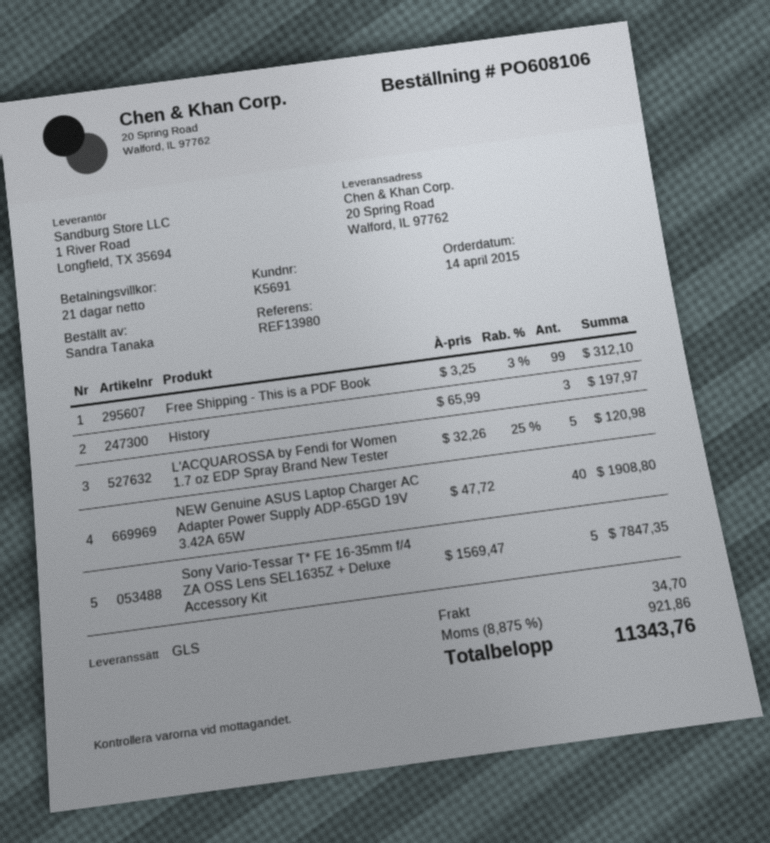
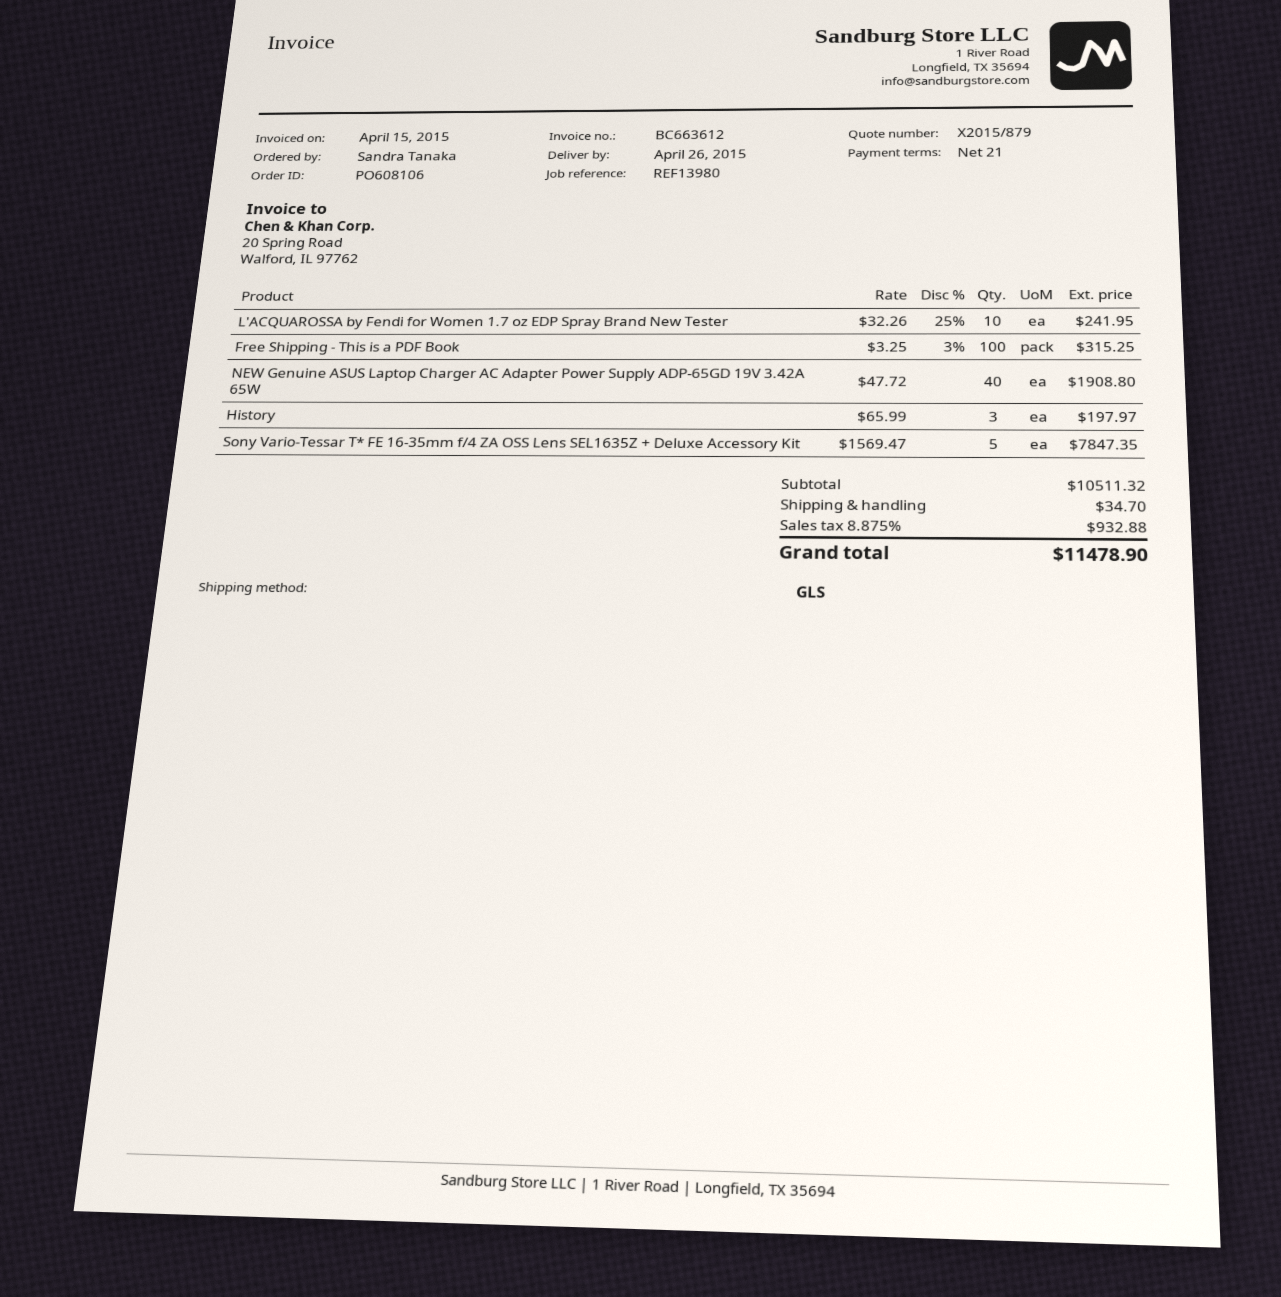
Free Shipping - This is a PDF Book: 99 x 3.25 - 3% = 312.10 -> 100 x 3.25 - 3% = 315.25
L'ACQUAROSSA by Fendi for Women 1.7 oz EDP Spray Brand New Tester: 5 x 32.26 - 25% = 120.98 -> 10 x 32.26 - 25% = 241.95
tax: 8.875% = 921.86 -> 8.875% = 932.88
total: 11343.76 -> 11478.90

